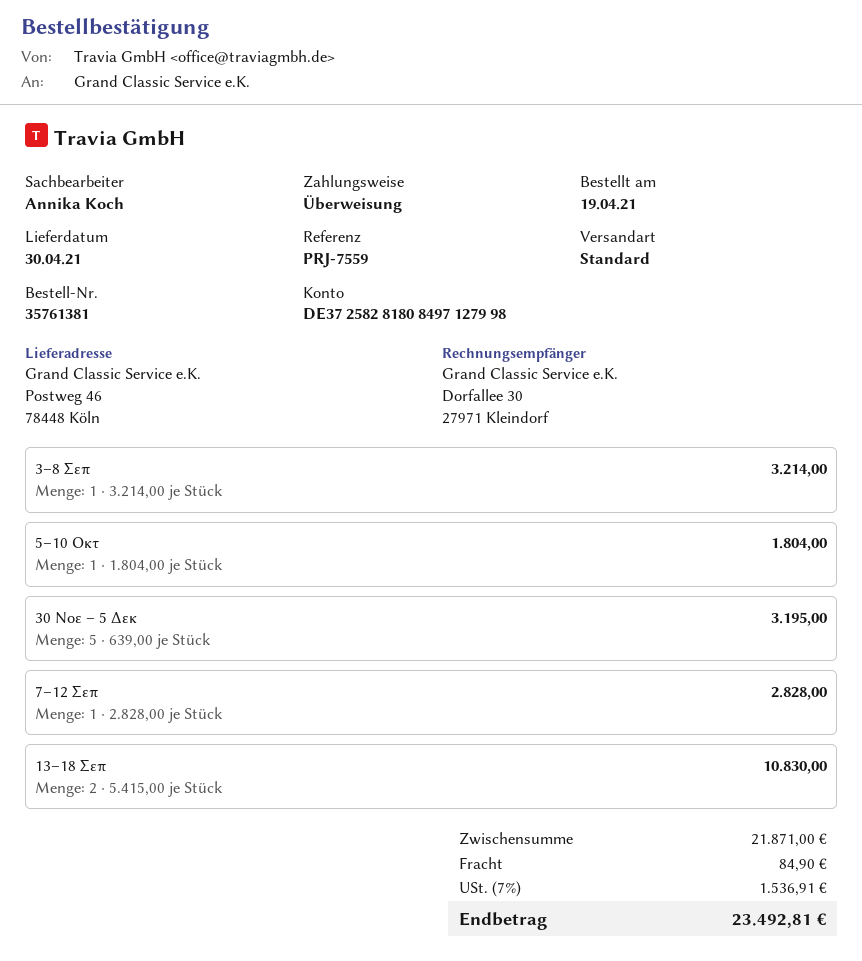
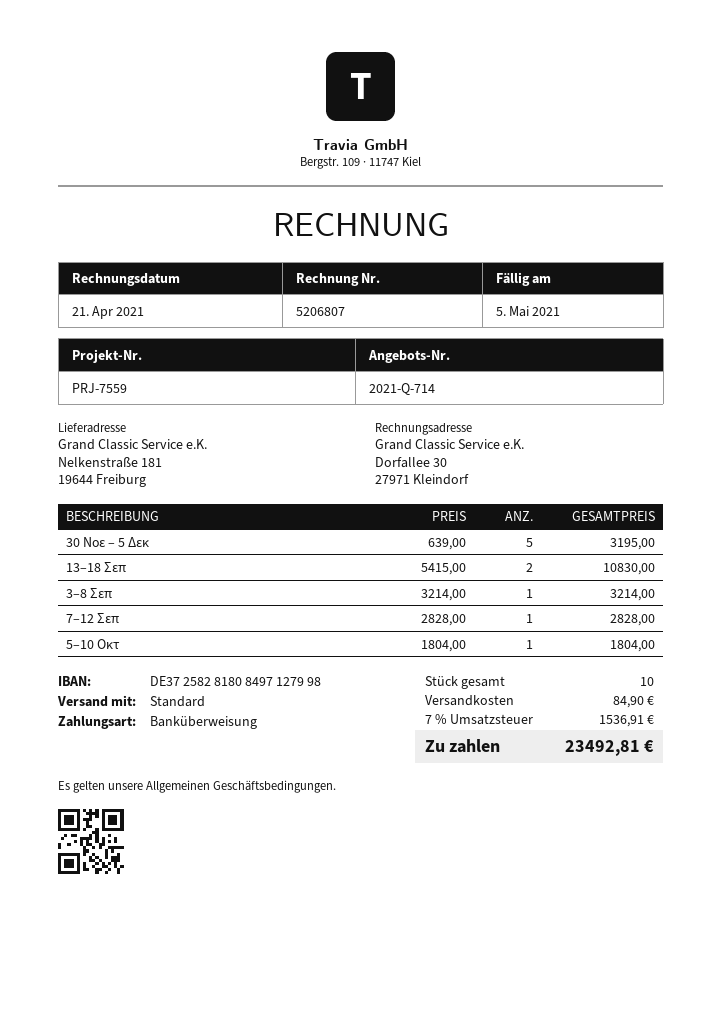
ship to: Postweg 46, 78448 Köln -> Nelkenstraße 181, 19644 Freiburg

